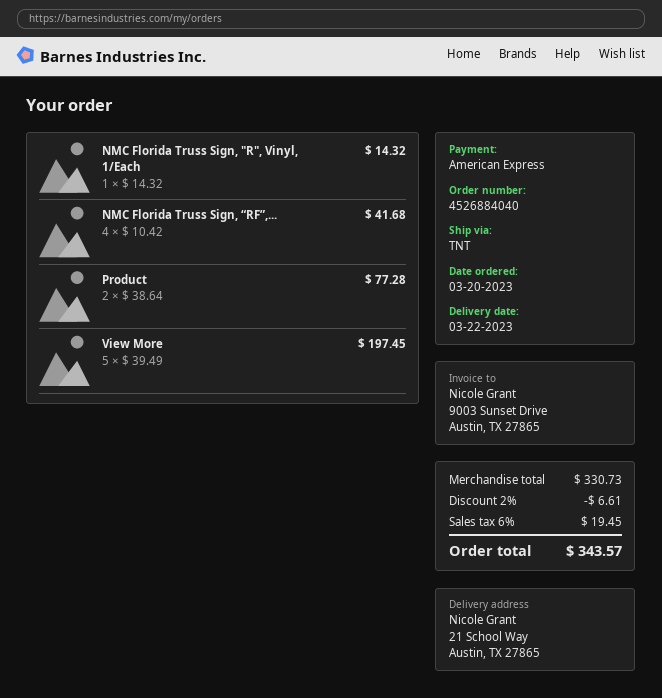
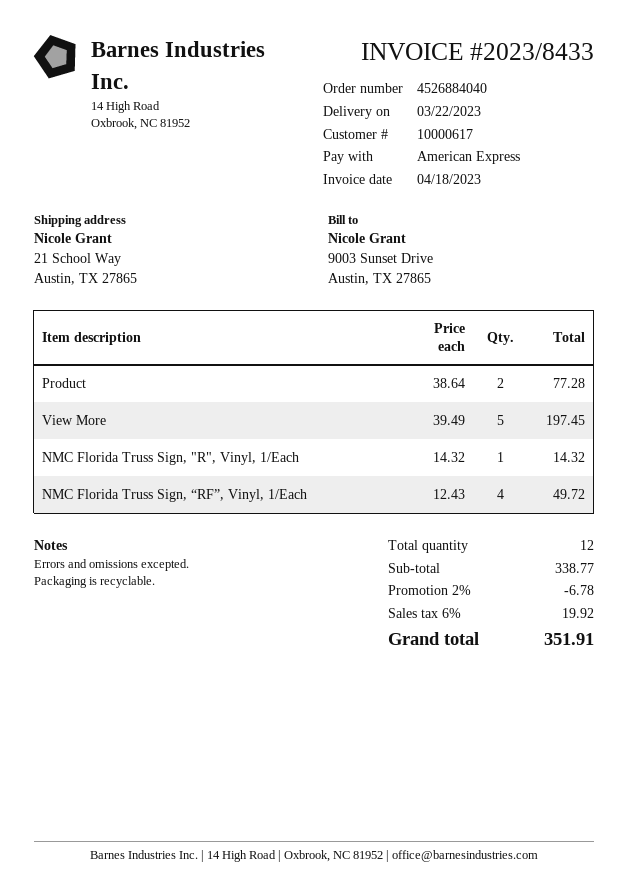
NMC Florida Truss Sign, “RF”,...: 4 x 10.42 = 41.68 -> 4 x 12.43 = 49.72
subtotal: 330.73 -> 338.77
discount: 2% = 6.61 -> 2% = 6.78
tax: 6% = 19.45 -> 6% = 19.92
total: 343.57 -> 351.91

